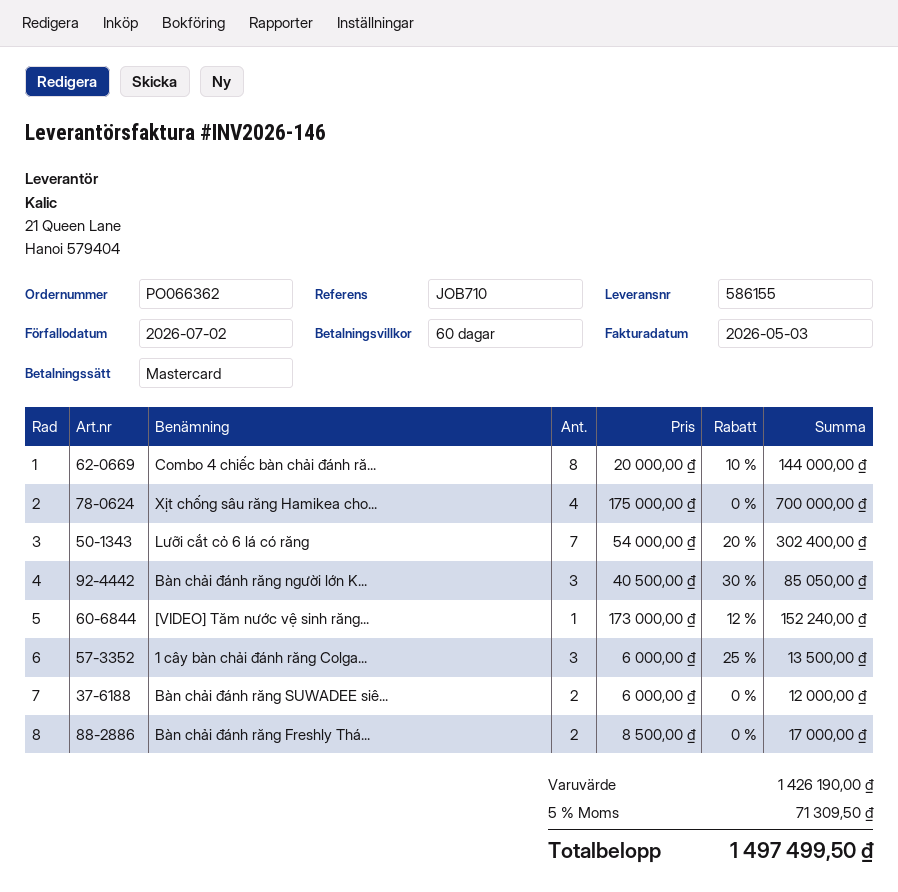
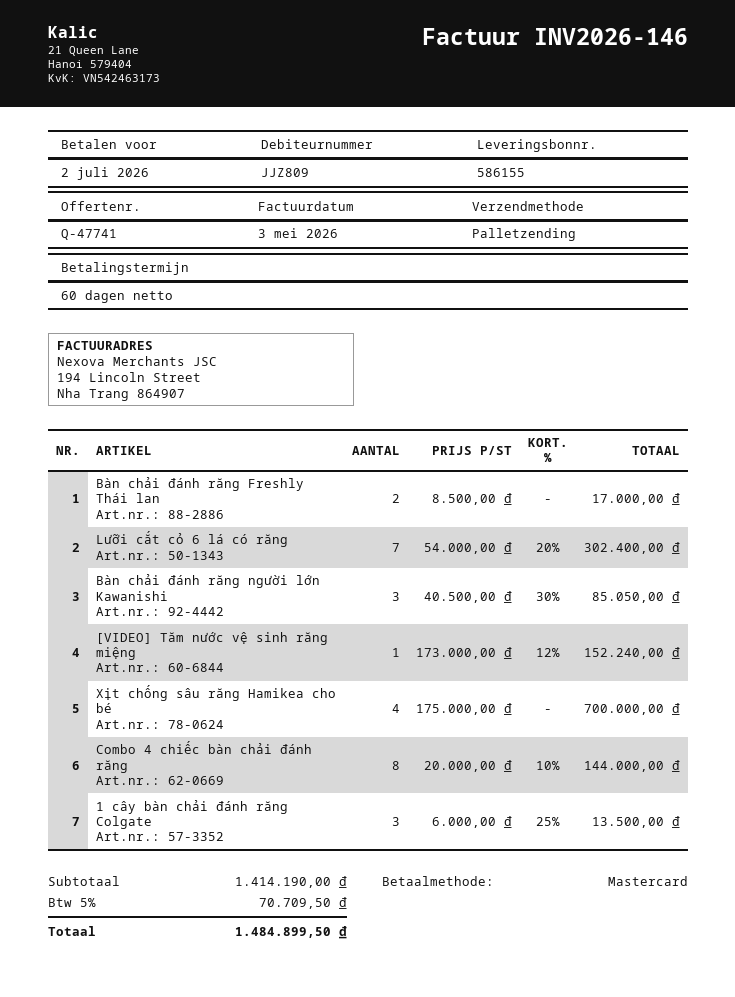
Bàn chải đánh răng SUWADEE siê...: 2 x 6000.00 = 12000.00 -> none
subtotal: 1426190.00 -> 1414190.00
tax: 5% = 71309.50 -> 5% = 70709.50
total: 1497499.50 -> 1484899.50

